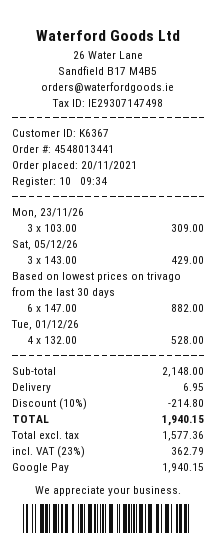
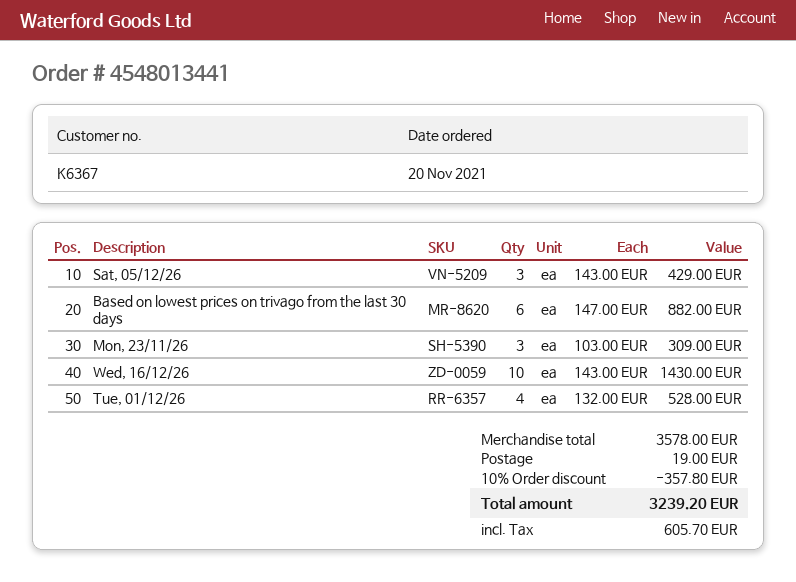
Wed, 16/12/26: none -> 10 x 143.00 = 1430.00
subtotal: 2148.00 -> 3578.00
discount: 10% = 214.80 -> 10% = 357.80
shipping: 6.95 -> 19.00
tax: 362.79 -> 605.70
total: 1940.15 -> 3239.20

